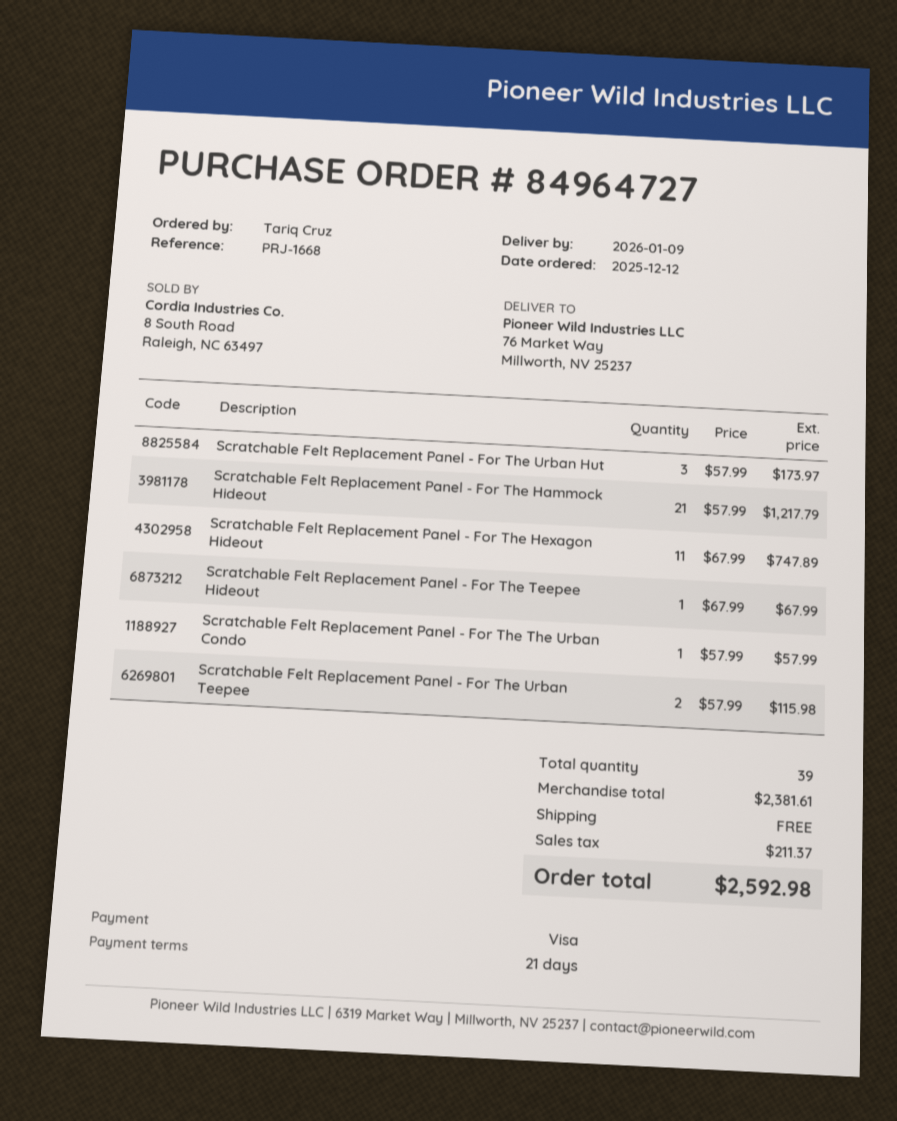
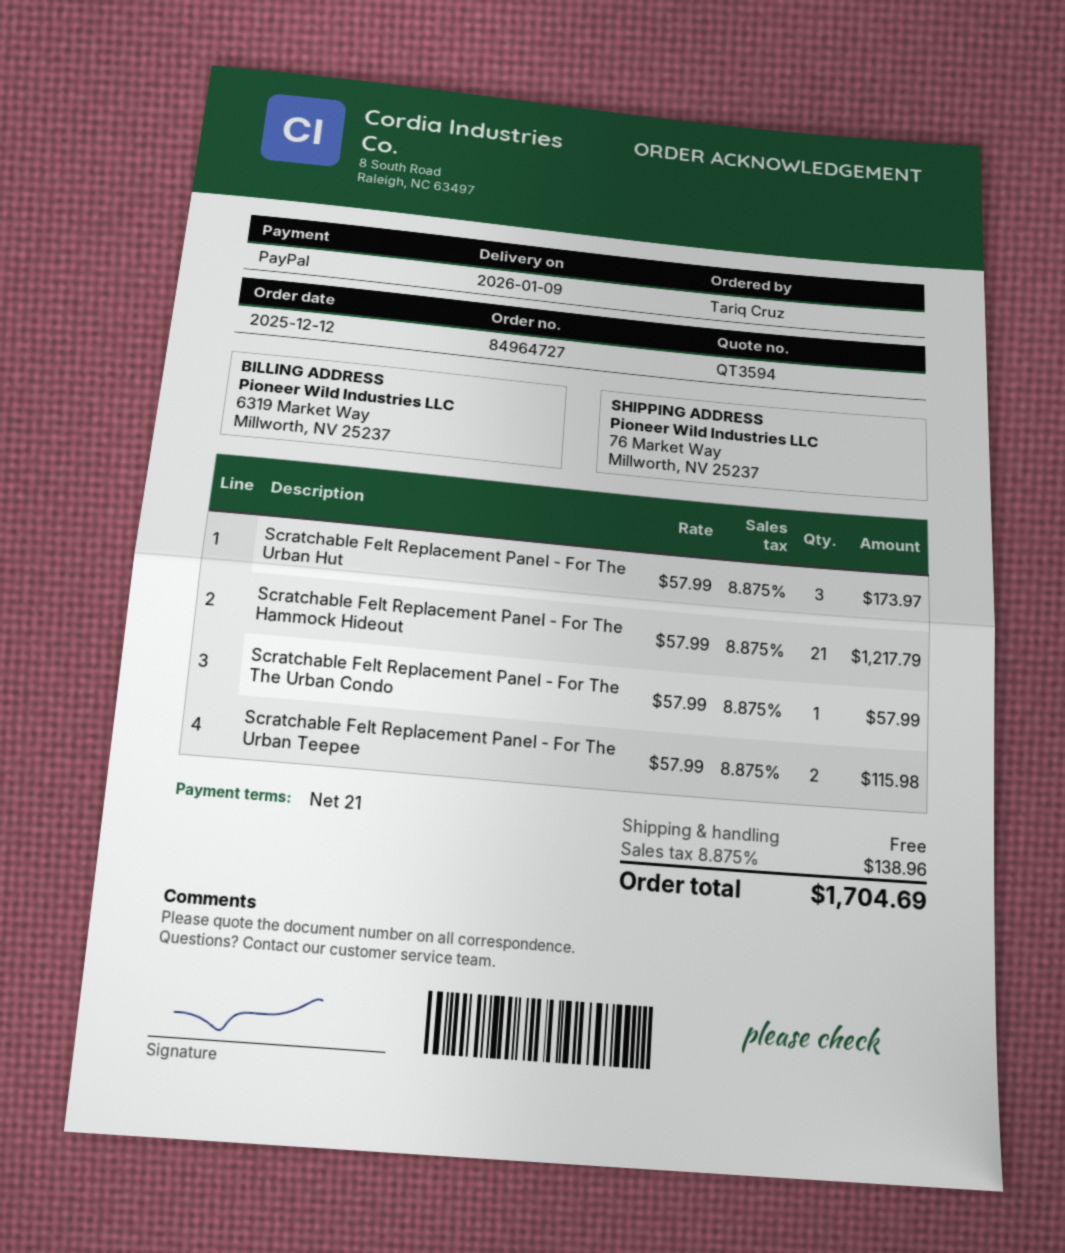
payment method: Visa -> PayPal
Scratchable Felt Replacement Panel - For The Hexagon Hideout: 11 x 67.99 = 747.89 -> none
Scratchable Felt Replacement Panel - For The Teepee Hideout: 1 x 67.99 = 67.99 -> none
tax: 211.37 -> 138.96
total: 2592.98 -> 1704.69

